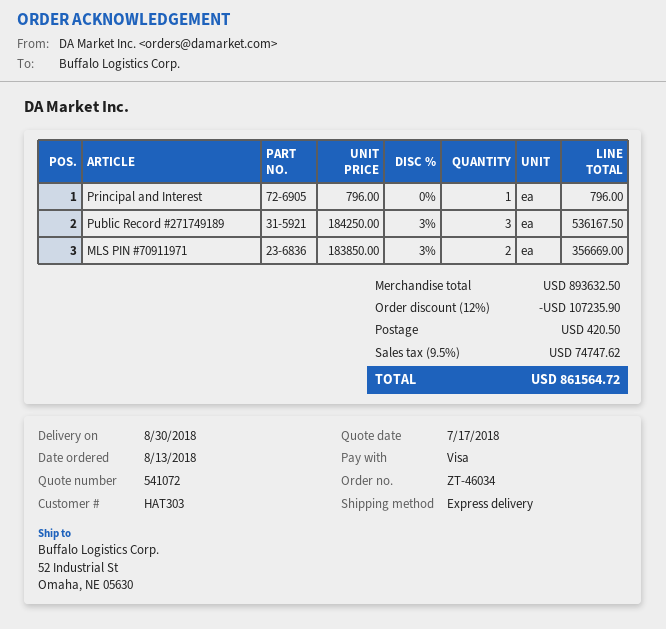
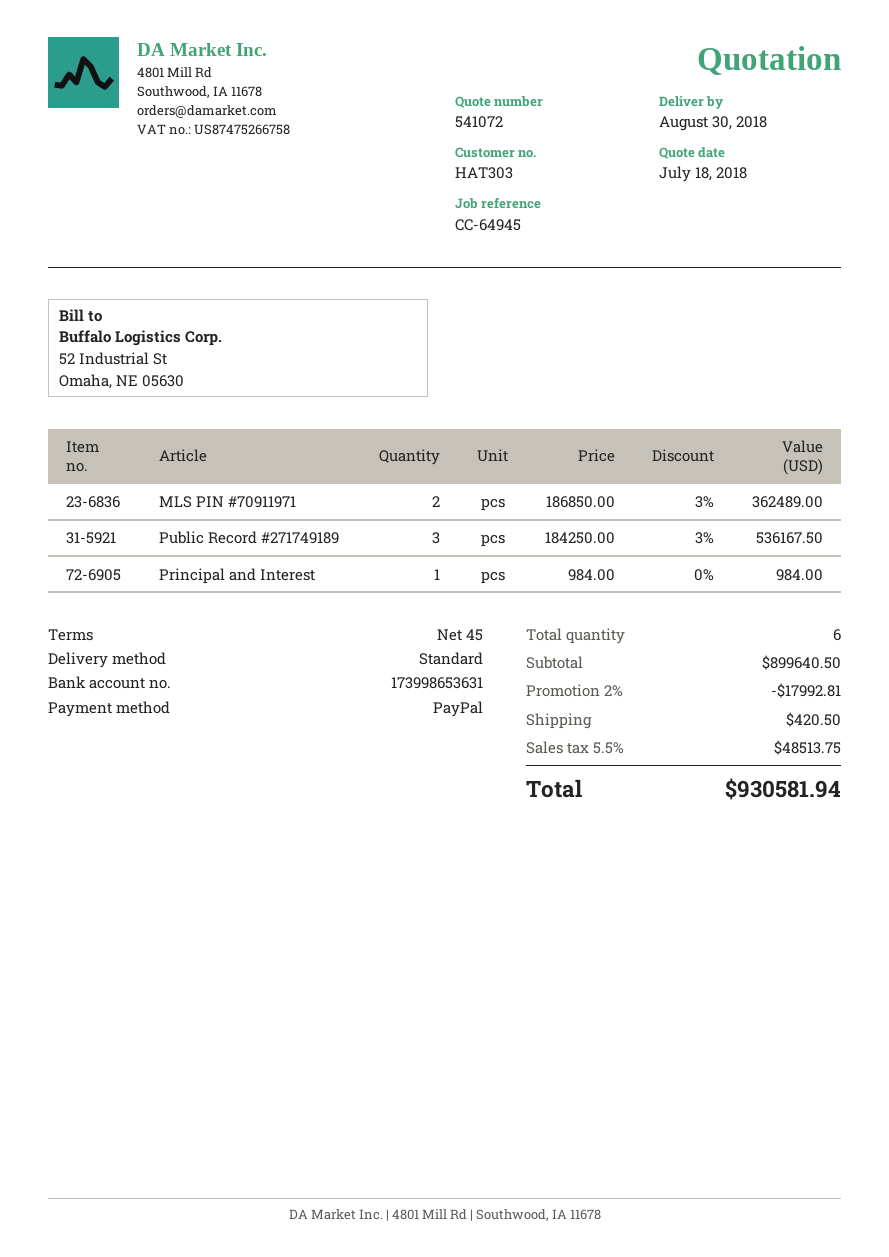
quote date: 2018-07-17 -> 2018-07-18
payment method: Visa -> PayPal
shipping method: express -> standard
Principal and Interest: 1 x 796.00 = 796.00 -> 1 x 984.00 = 984.00
MLS PIN #70911971: 2 x 183850.00 - 3% = 356669.00 -> 2 x 186850.00 - 3% = 362489.00
subtotal: 893632.50 -> 899640.50
discount: 12% = 107235.90 -> 2% = 17992.81
tax: 9.5% = 74747.62 -> 5.5% = 48513.75
total: 861564.72 -> 930581.94

